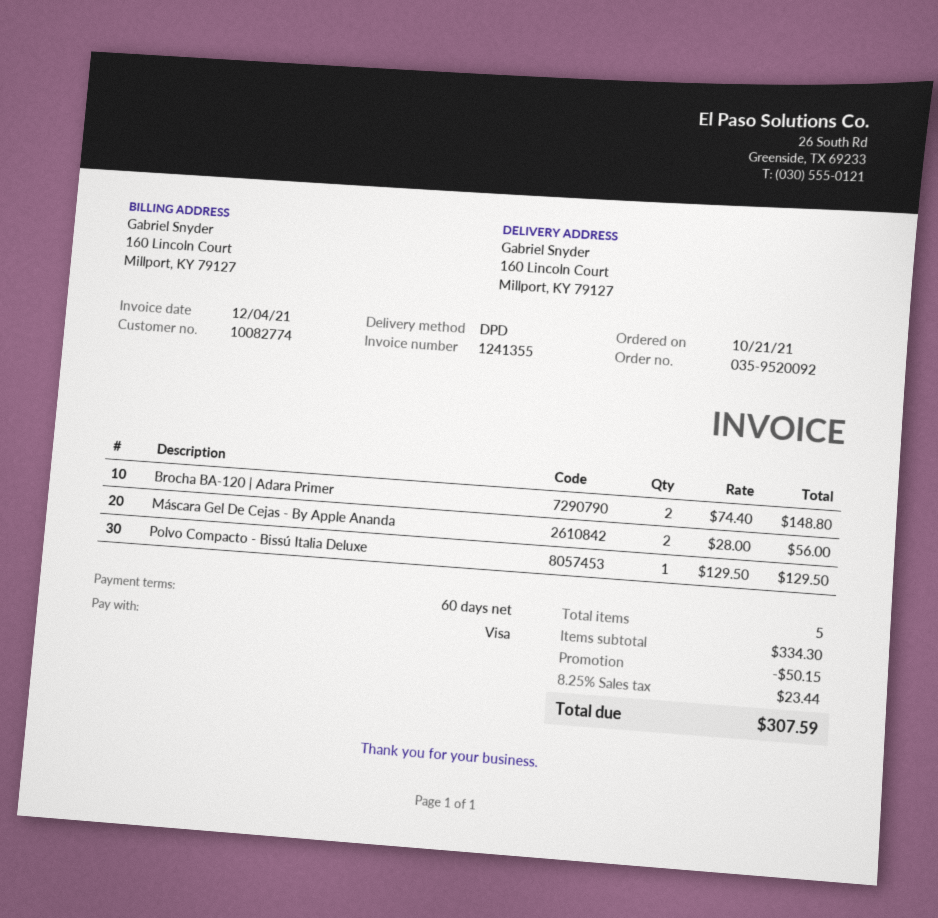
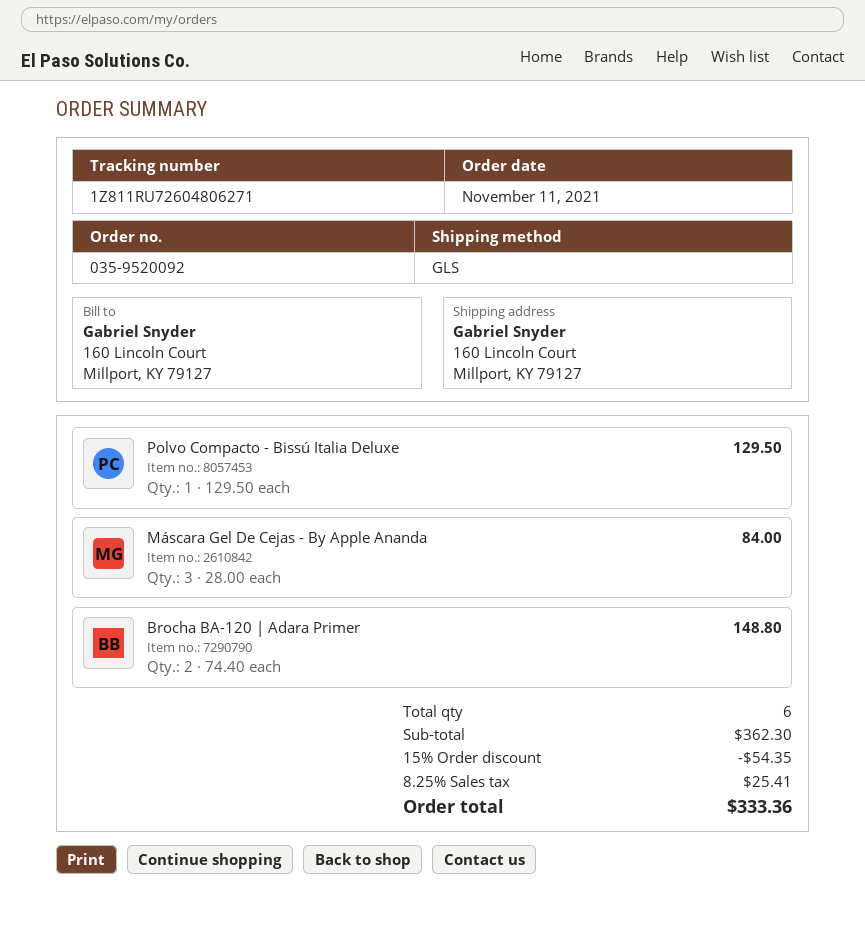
order date: 2021-10-21 -> 2021-11-11
shipping method: DPD -> GLS
Máscara Gel De Cejas - By Apple Ananda: 2 x 28.00 = 56.00 -> 3 x 28.00 = 84.00
total quantity: 5 -> 6
subtotal: 334.30 -> 362.30
discount: 50.15 -> 54.35
tax: 8.25% = 23.44 -> 8.25% = 25.41
total: 307.59 -> 333.36

